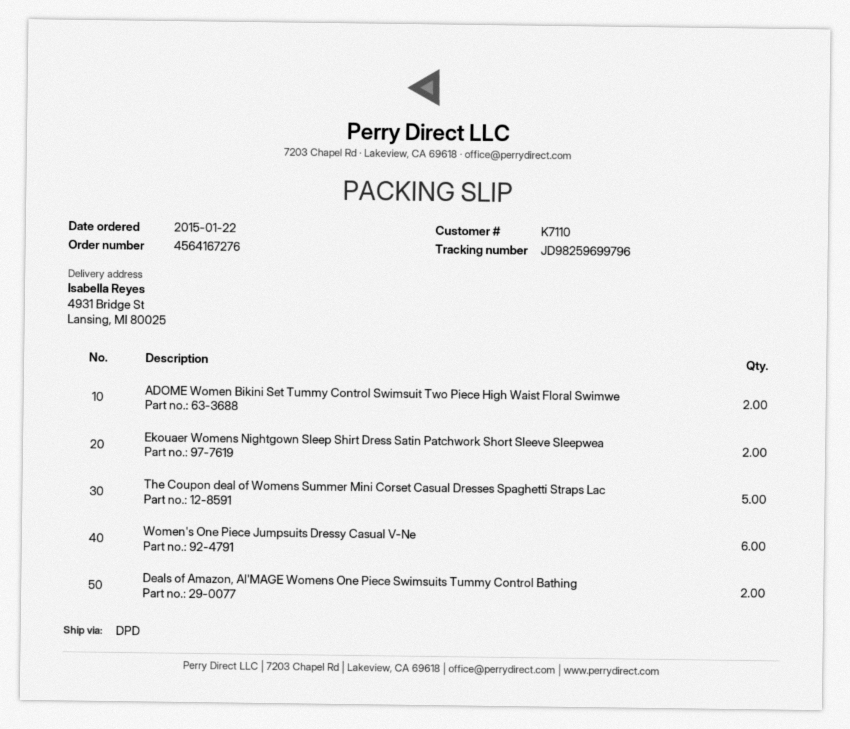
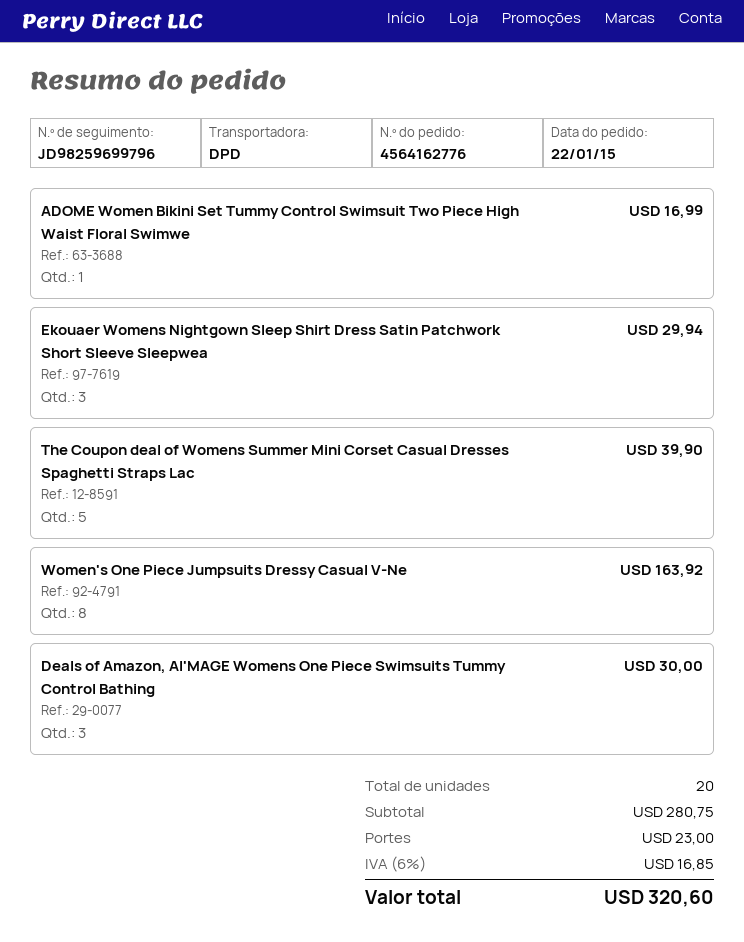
order number: 4564167276 -> 4564162776
ADOME Women Bikini Set Tummy Control Swimsuit Two Piece High Waist Floral Swimwe: 2 -> 1
Ekouaer Womens Nightgown Sleep Shirt Dress Satin Patchwork Short Sleeve Sleepwea: 2 -> 3
Women's One Piece Jumpsuits Dressy Casual V-Ne: 6 -> 8
Deals of Amazon, AI'MAGE Womens One Piece Swimsuits Tummy Control Bathing: 2 -> 3

